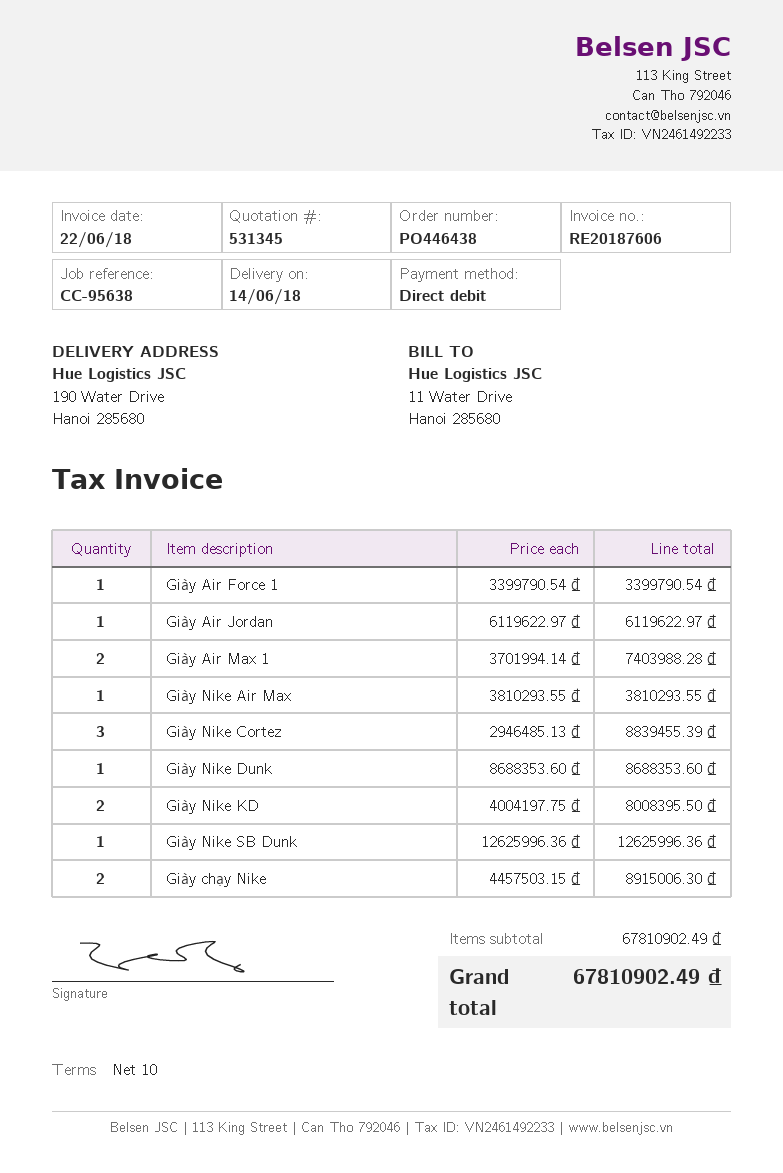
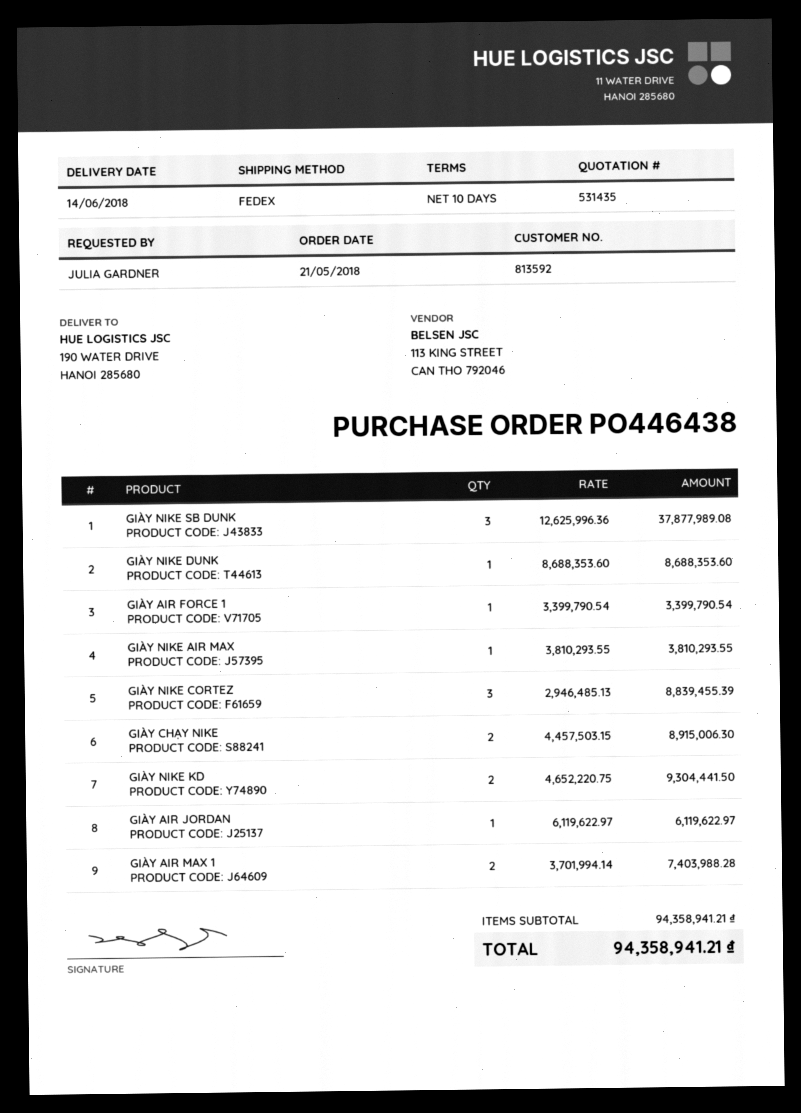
quote number: 531345 -> 531435
Giày Nike KD: 2 x 4004197.75 = 8008395.50 -> 2 x 4652220.75 = 9304441.50
Giày Nike SB Dunk: 1 x 12625996.36 = 12625996.36 -> 3 x 12625996.36 = 37877989.08
subtotal: 67810902.49 -> 94358941.21
total: 67810902.49 -> 94358941.21

